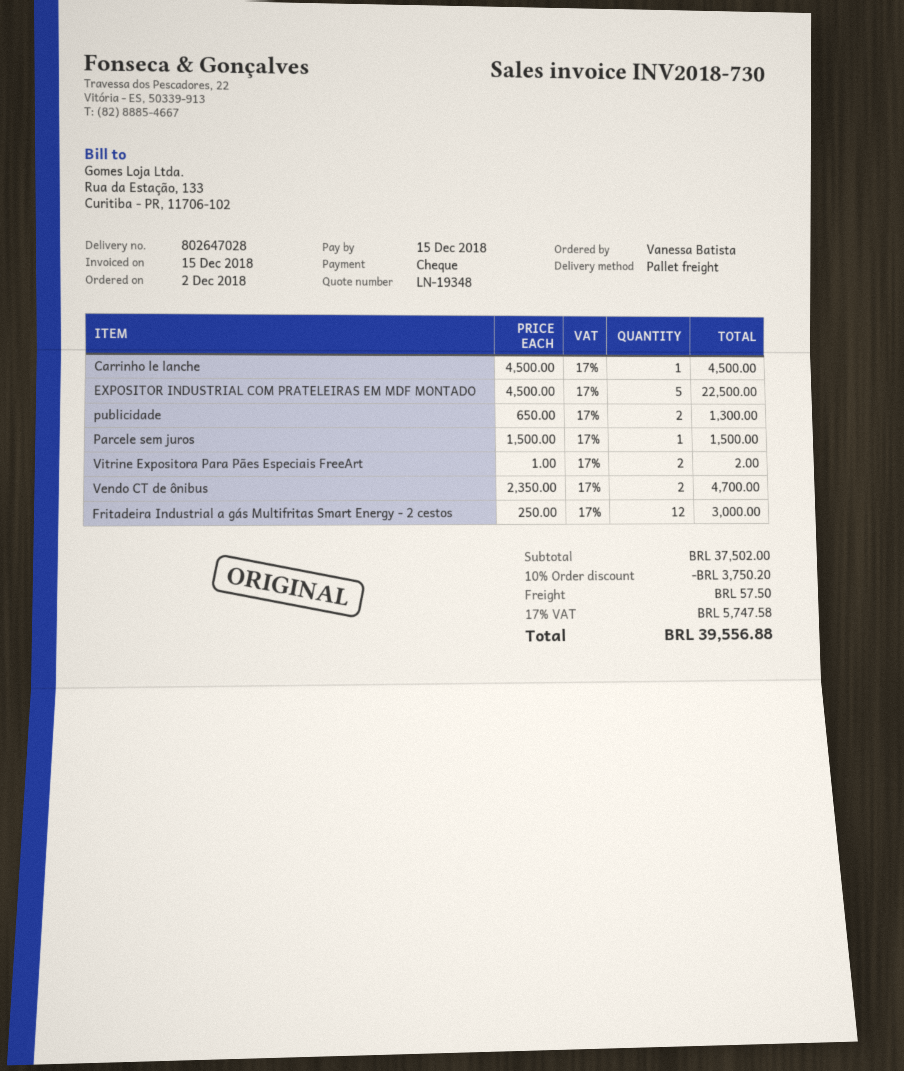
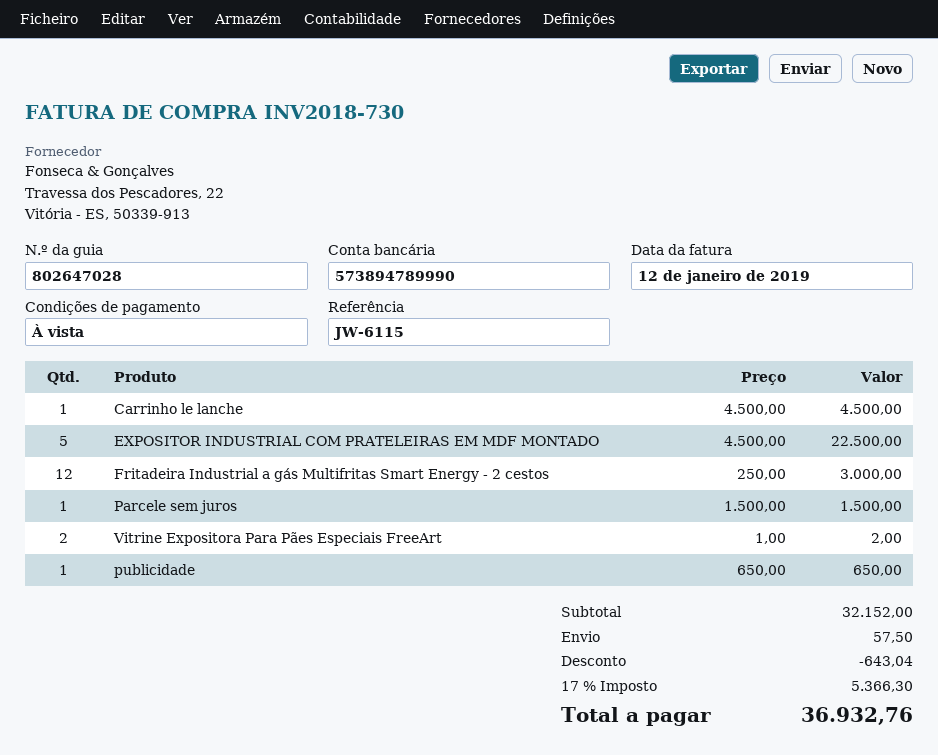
invoice date: 2018-12-15 -> 2019-01-12
publicidade: 2 x 650.00 = 1300.00 -> 1 x 650.00 = 650.00
Vendo CT de ônibus: 2 x 2350.00 = 4700.00 -> none
subtotal: 37502.00 -> 32152.00
discount: 3750.20 -> 643.04
tax: 17% = 5747.58 -> 17% = 5366.30
total: 39556.88 -> 36932.76

